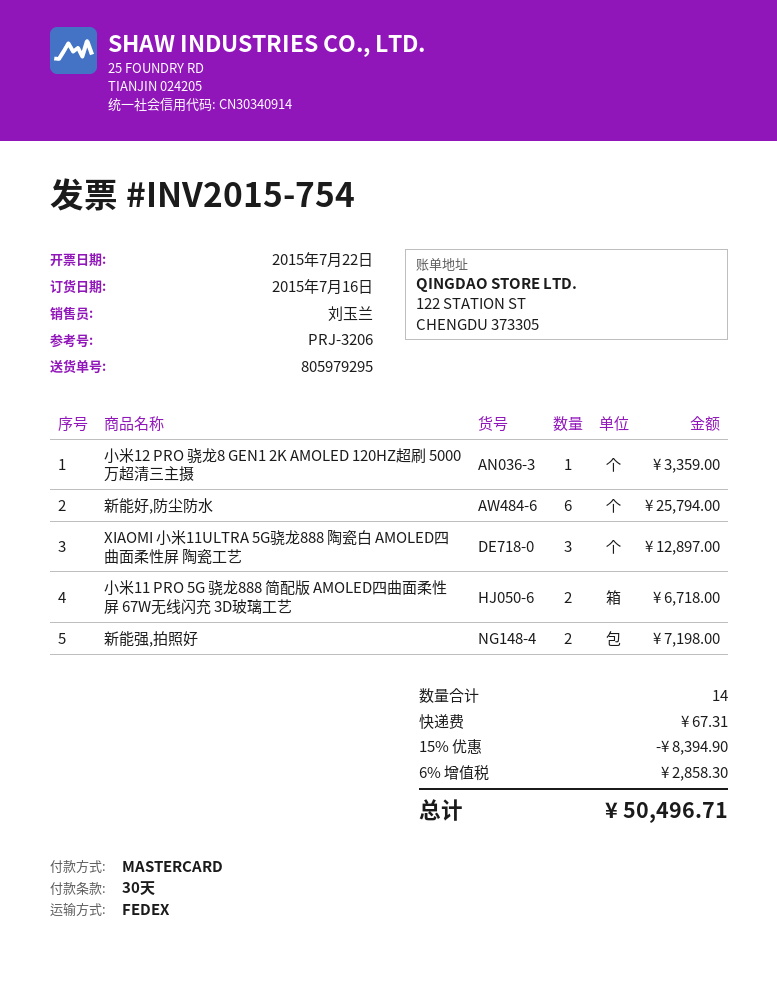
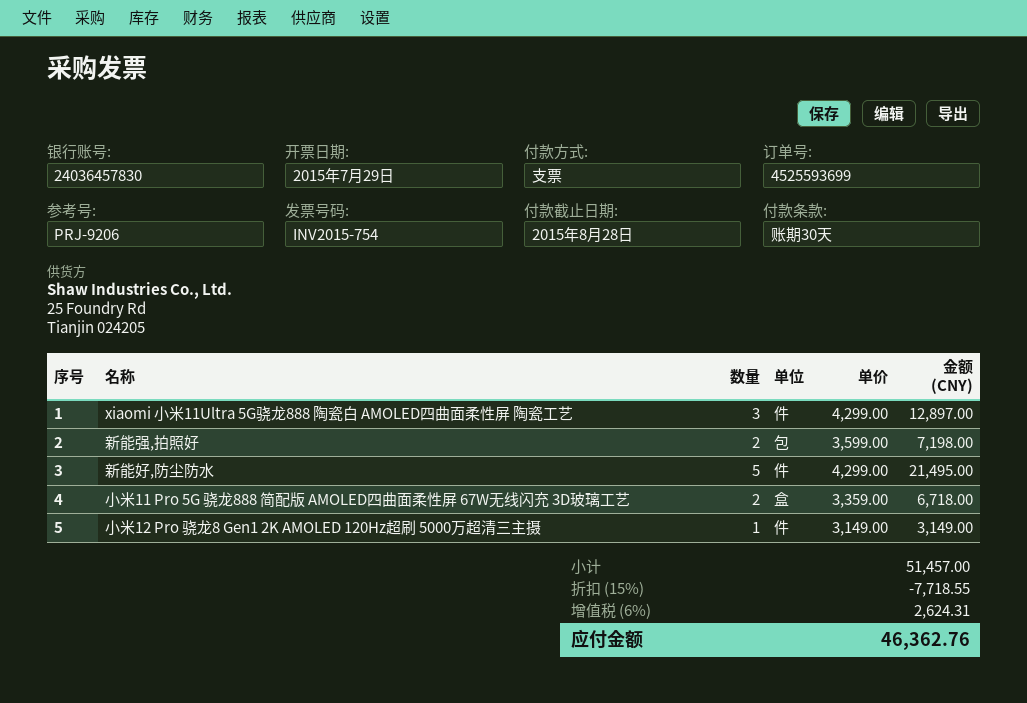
invoice date: 2015-07-22 -> 2015-07-29
reference: PRJ-3206 -> PRJ-9206
payment method: Mastercard -> cheque
小米12 PRO 骁龙8 GEN1 2K AMOLED 120HZ超刷 5000万超清三主摄: 1 for 3359.00 -> 1 for 3149.00
新能好,防尘防水: 6 for 25794.00 -> 5 for 21495.00
discount: 15% = 8394.90 -> 15% = 7718.55
shipping: 67.31 -> none
tax: 6% = 2858.30 -> 6% = 2624.31
total: 50496.71 -> 46362.76

